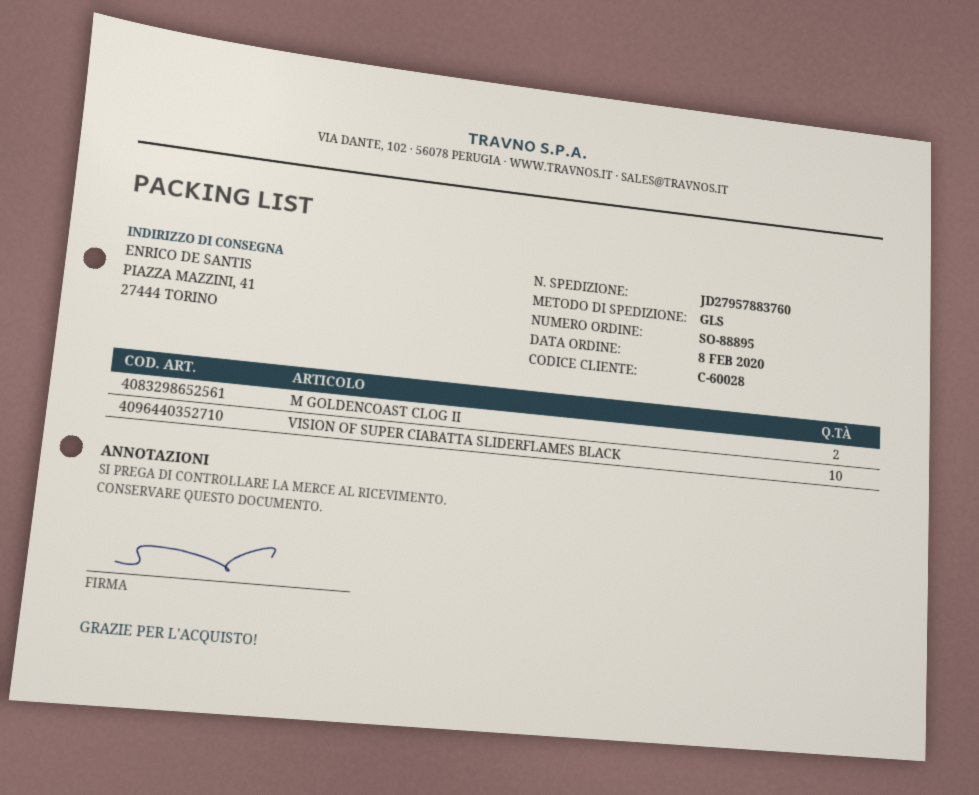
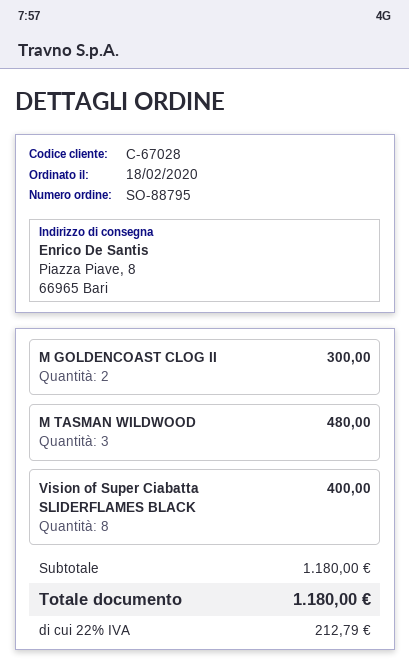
order number: SO-88895 -> SO-88795
order date: 2020-02-08 -> 2020-02-18
customer number: C-60028 -> C-67028
ship to: PIAZZA MAZZINI, 41, 27444 TORINO -> Piazza Piave, 8, 66965 Bari
VISION OF SUPER CIABATTA SLIDERFLAMES BLACK: 10 -> 8
M TASMAN WILDWOOD: none -> 3

